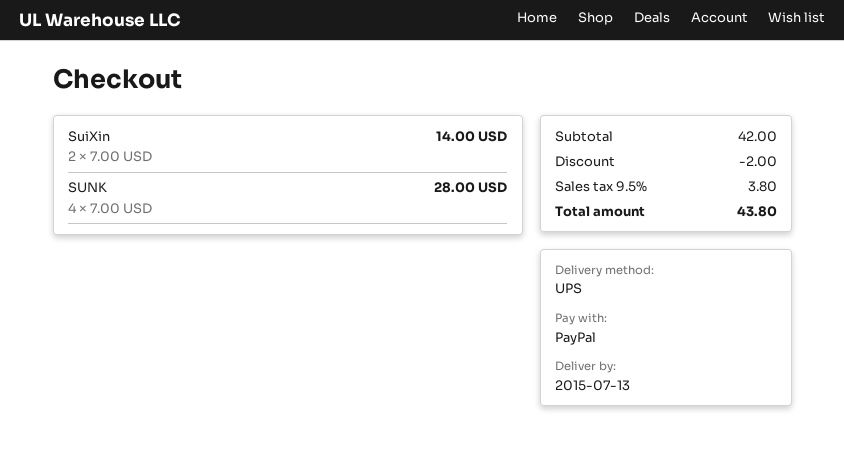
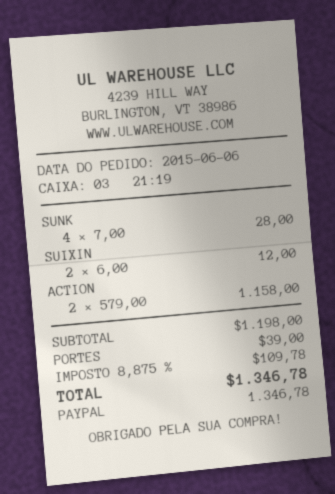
SuiXin: 2 x 7.00 = 14.00 -> 2 x 6.00 = 12.00
ACTION: none -> 2 x 579.00 = 1158.00
subtotal: 42.00 -> 1198.00
discount: 2.00 -> none
shipping: none -> 39.00
tax: 9.5% = 3.80 -> 8.875% = 109.78
total: 43.80 -> 1346.78

